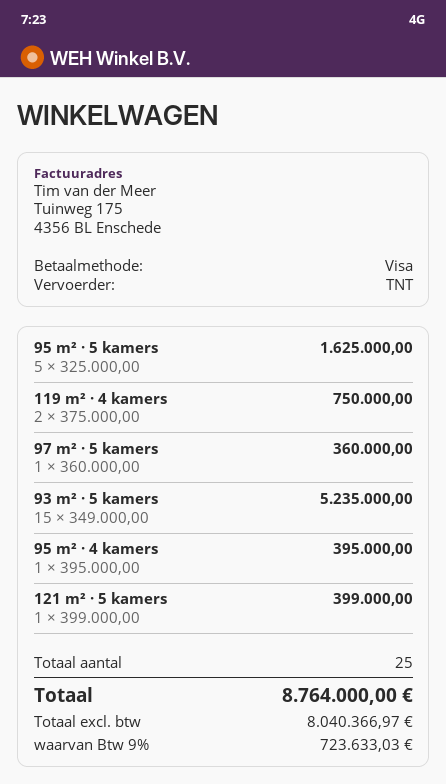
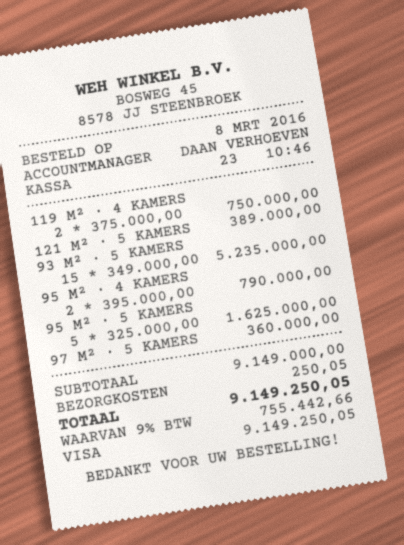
95 m² · 4 kamers: 1 x 395000.00 = 395000.00 -> 2 x 395000.00 = 790000.00
121 m² · 5 kamers: 1 x 399000.00 = 399000.00 -> 1 x 389000.00 = 389000.00
shipping: none -> 250.05
tax: 9% = 723633.03 -> 9% = 755442.66
total: 8764000.00 -> 9149250.05

